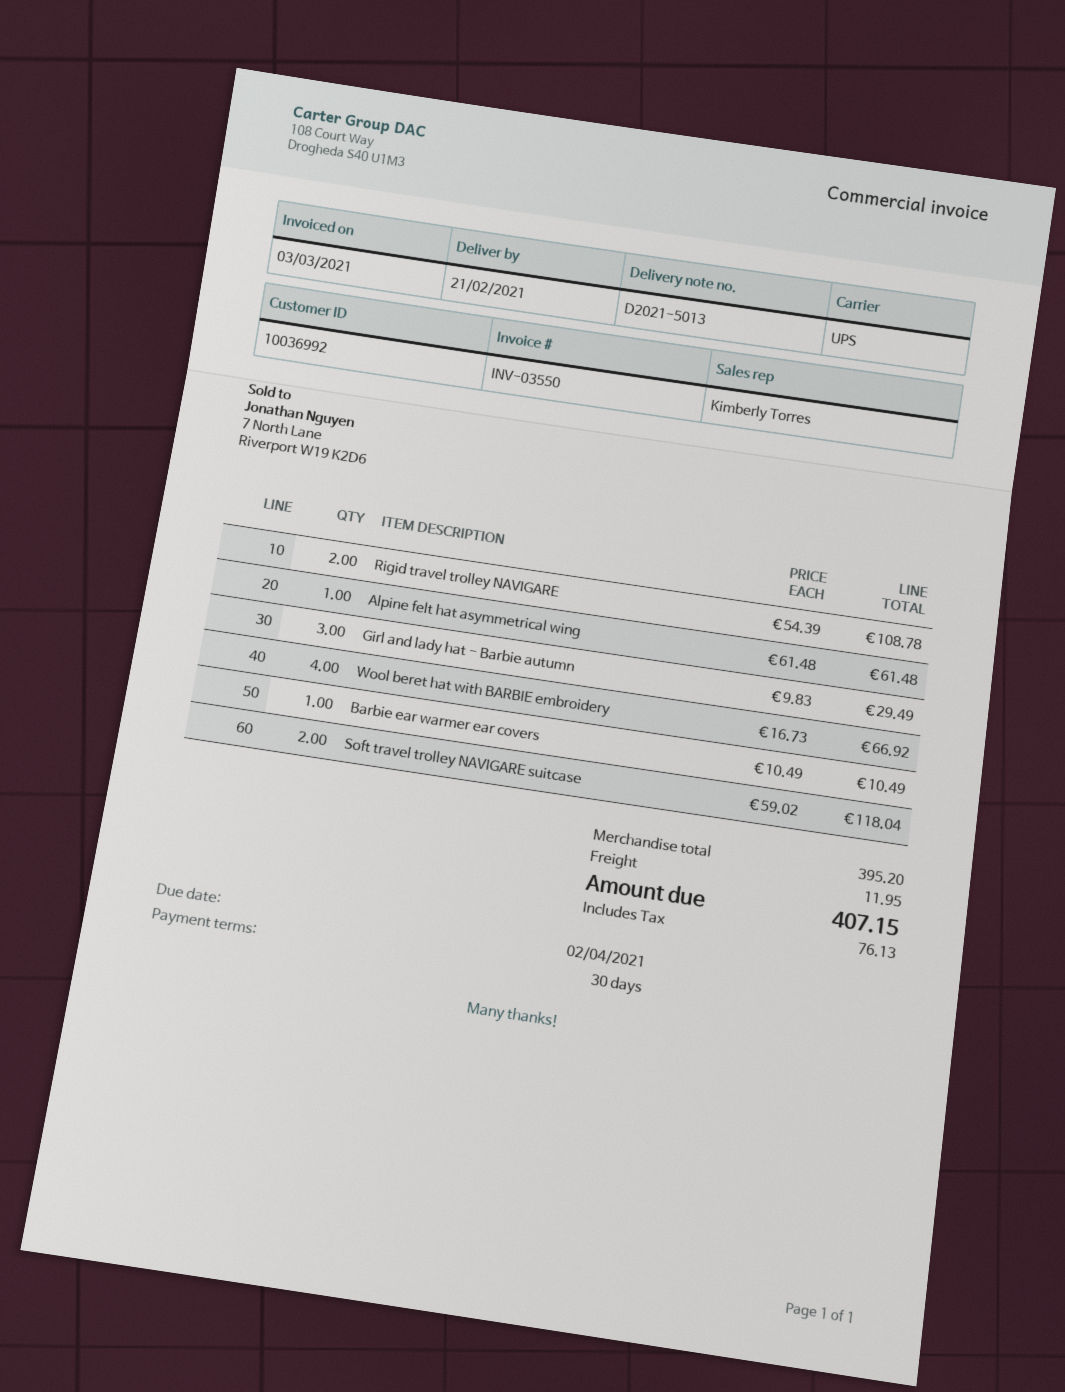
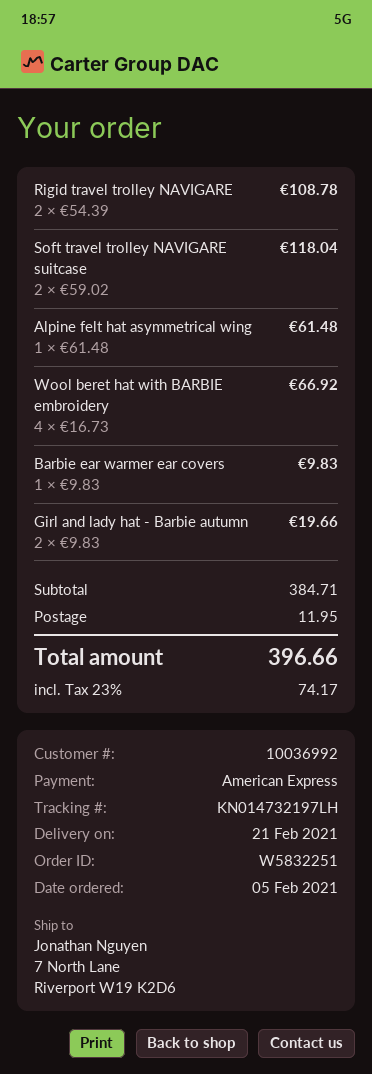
Girl and lady hat - Barbie autumn: 3 x 9.83 = 29.49 -> 2 x 9.83 = 19.66
Barbie ear warmer ear covers: 1 x 10.49 = 10.49 -> 1 x 9.83 = 9.83
subtotal: 395.20 -> 384.71
tax: 76.13 -> 74.17
total: 407.15 -> 396.66

